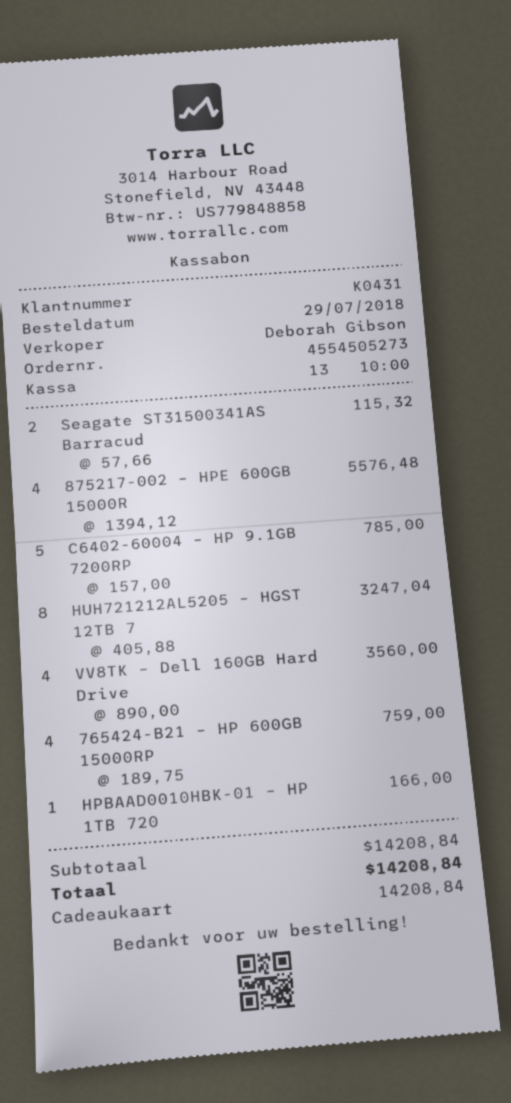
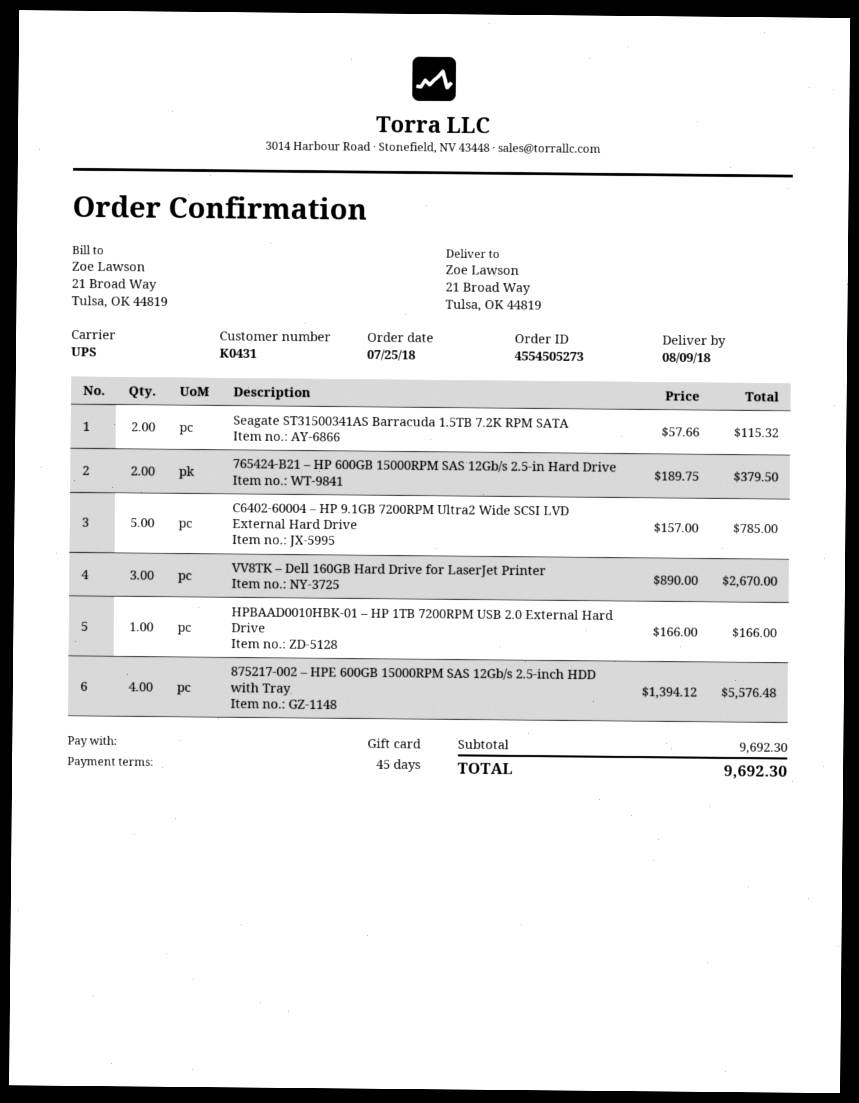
order date: 2018-07-29 -> 2018-07-25
HUH721212AL5205 – HGST 12TB 7: 8 x 405.88 = 3247.04 -> none
VV8TK – Dell 160GB Hard Drive: 4 x 890.00 = 3560.00 -> 3 x 890.00 = 2670.00
765424-B21 – HP 600GB 15000RP: 4 x 189.75 = 759.00 -> 2 x 189.75 = 379.50
subtotal: 14208.84 -> 9692.30
total: 14208.84 -> 9692.30

